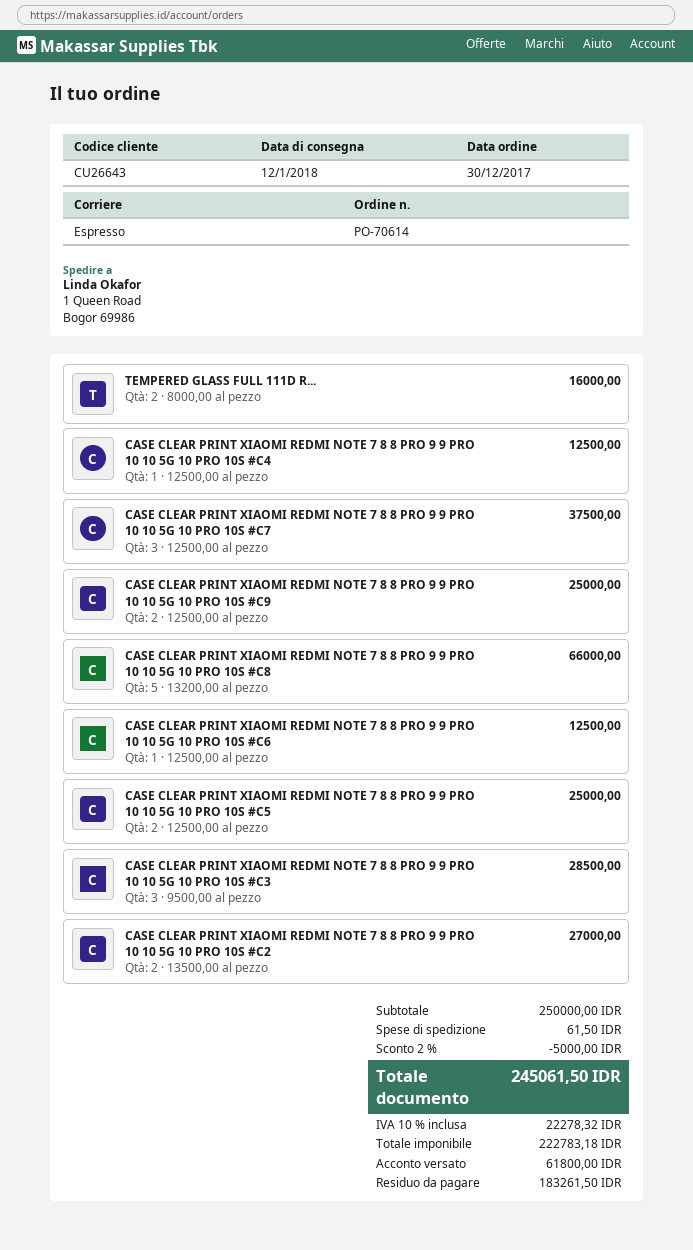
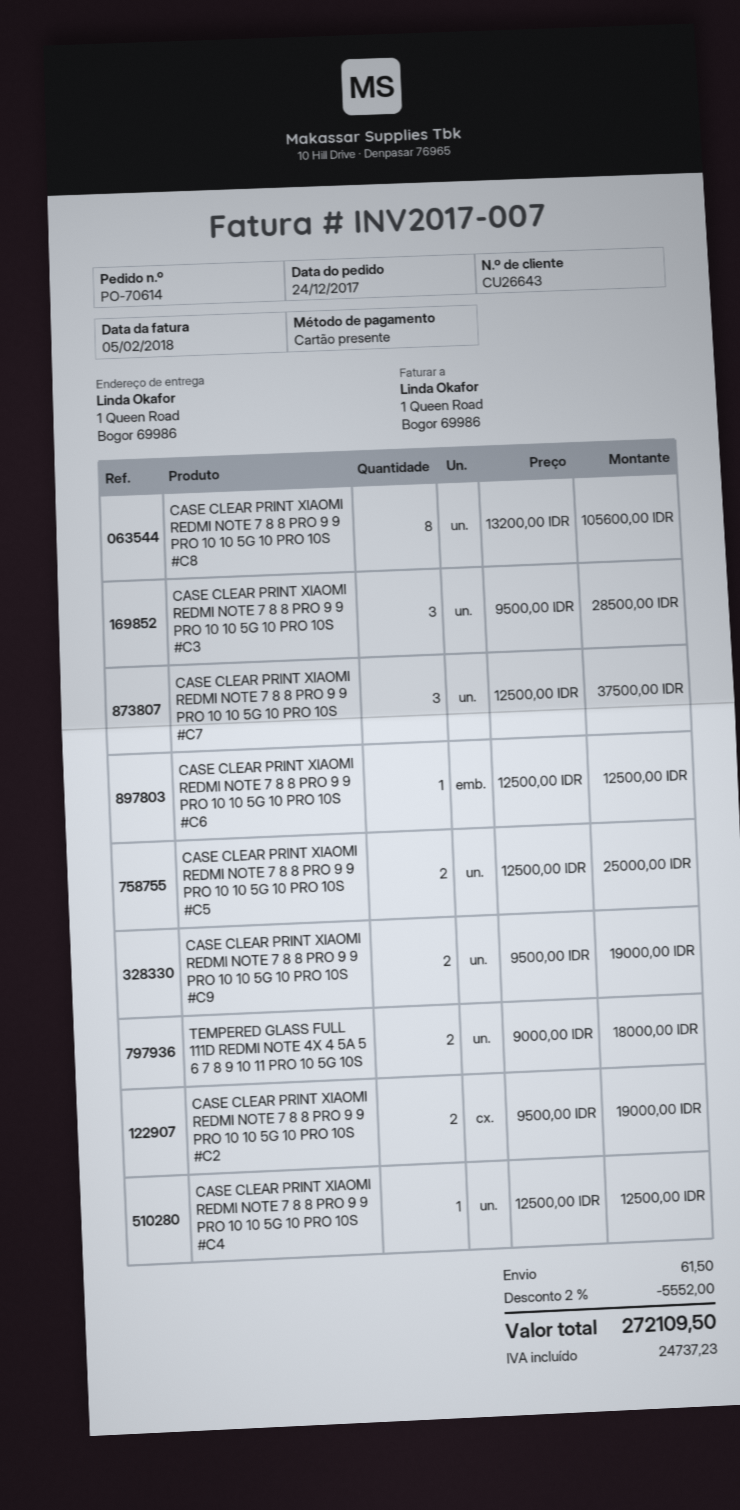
order date: 2017-12-30 -> 2017-12-24
TEMPERED GLASS FULL 111D R...: 2 x 8000.00 = 16000.00 -> 2 x 9000.00 = 18000.00
CASE CLEAR PRINT XIAOMI REDMI NOTE 7 8 8 PRO 9 9 PRO 10 10 5G 10 PRO 10S #C9: 2 x 12500.00 = 25000.00 -> 2 x 9500.00 = 19000.00
CASE CLEAR PRINT XIAOMI REDMI NOTE 7 8 8 PRO 9 9 PRO 10 10 5G 10 PRO 10S #C8: 5 x 13200.00 = 66000.00 -> 8 x 13200.00 = 105600.00
CASE CLEAR PRINT XIAOMI REDMI NOTE 7 8 8 PRO 9 9 PRO 10 10 5G 10 PRO 10S #C2: 2 x 13500.00 = 27000.00 -> 2 x 9500.00 = 19000.00
discount: 2% = 5000.00 -> 2% = 5552.00
tax: 22278.32 -> 24737.23
total: 245061.50 -> 272109.50

